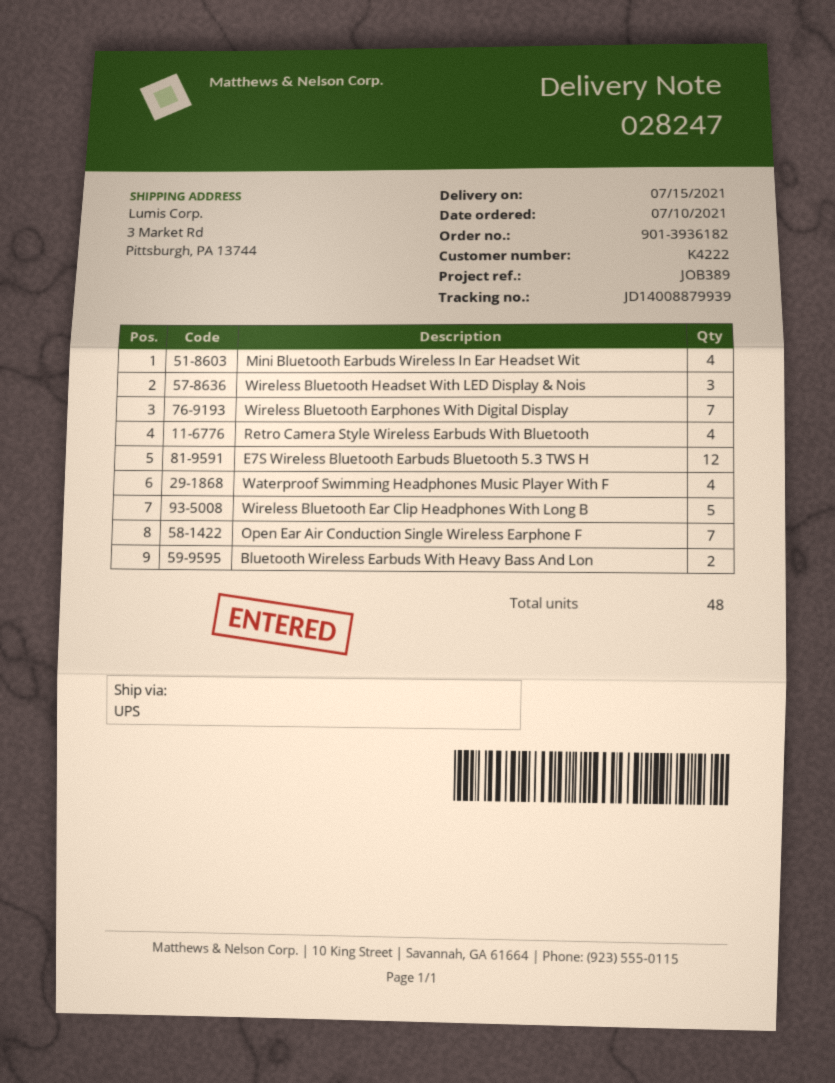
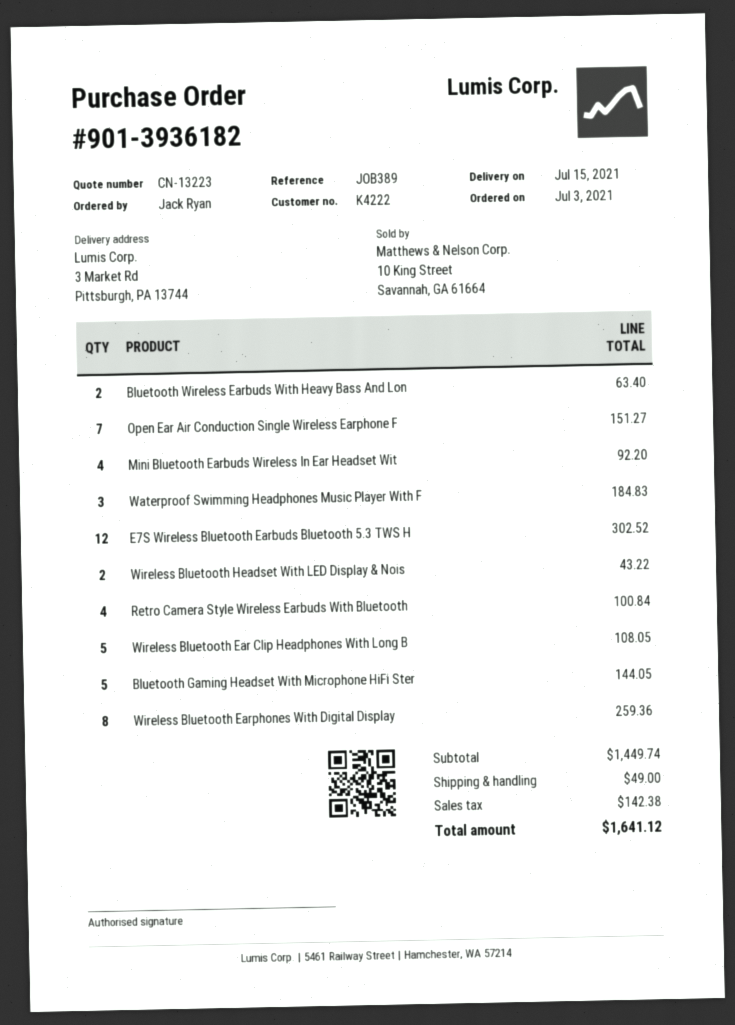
order date: 2021-07-10 -> 2021-07-03
Wireless Bluetooth Headset With LED Display & Nois: 3 -> 2
Wireless Bluetooth Earphones With Digital Display: 7 -> 8
Waterproof Swimming Headphones Music Player With F: 4 -> 3
Bluetooth Gaming Headset With Microphone HiFi Ster: none -> 5

